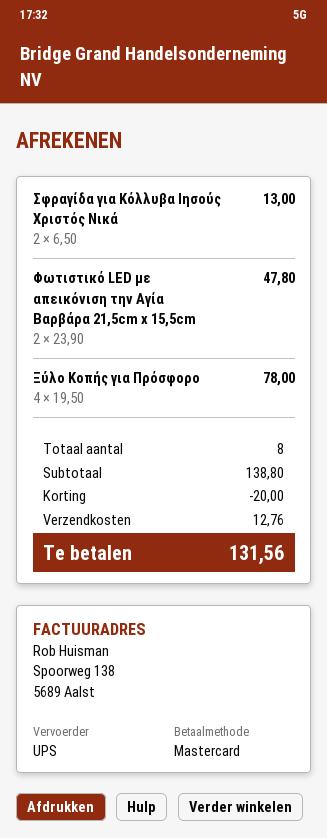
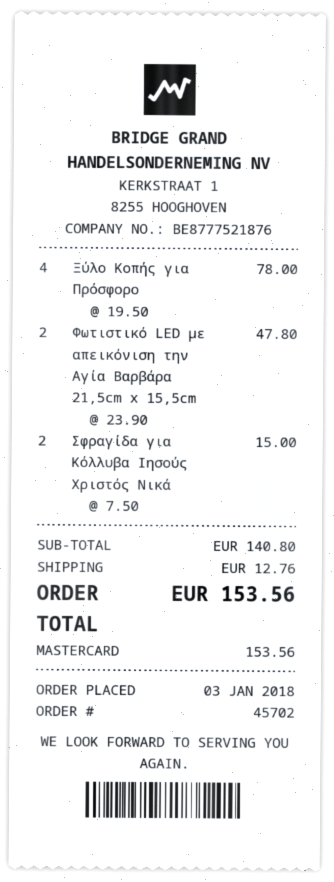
Σφραγίδα για Κόλλυβα Ιησούς Χριστός Νικά: 2 x 6.50 = 13.00 -> 2 x 7.50 = 15.00
subtotal: 138.80 -> 140.80
discount: 20.00 -> none
total: 131.56 -> 153.56

